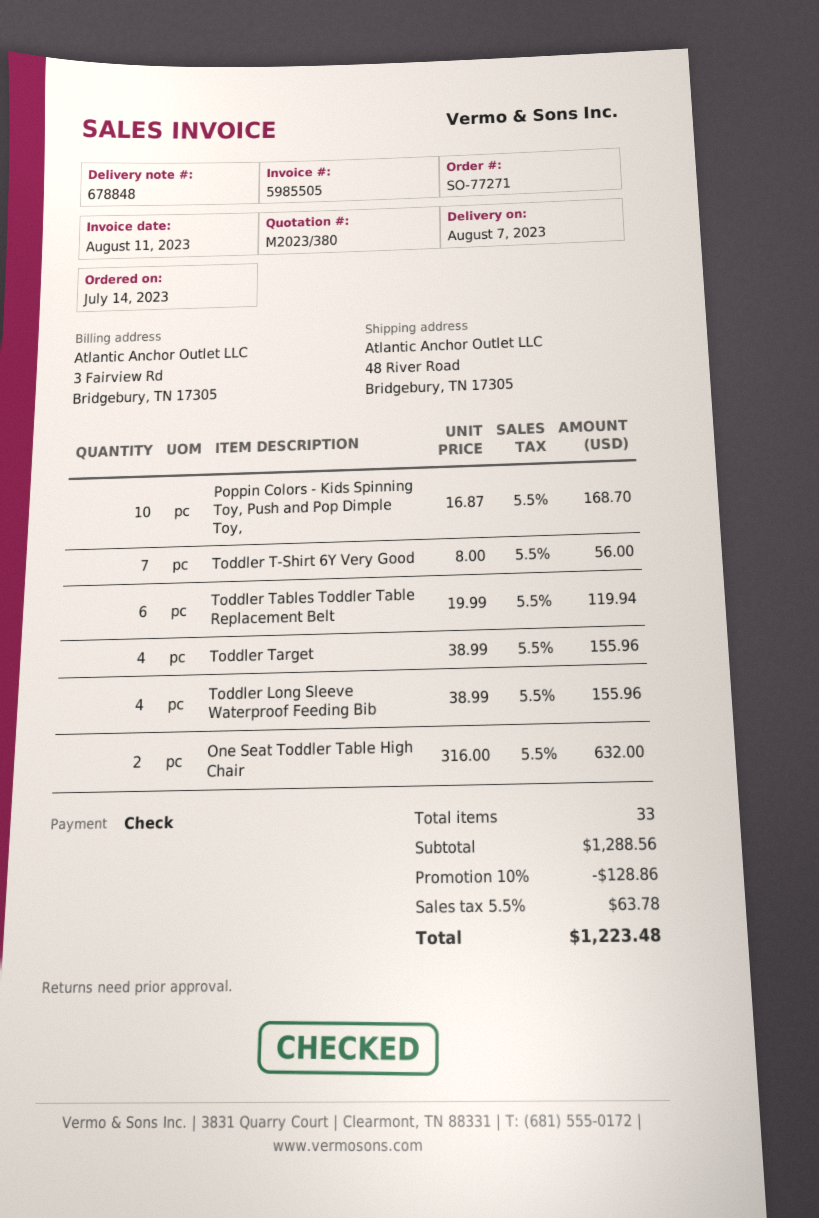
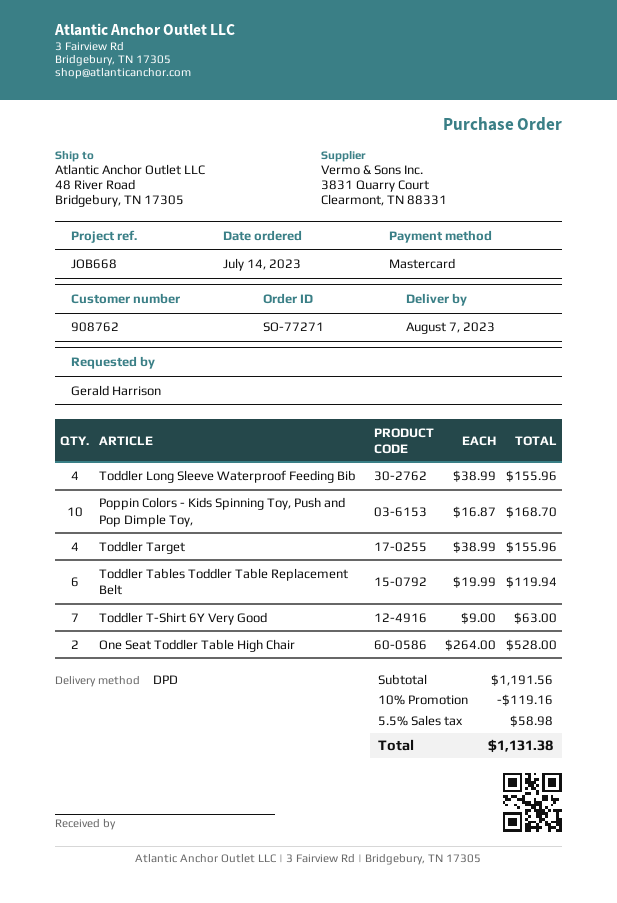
payment method: cheque -> Mastercard
Toddler T-Shirt 6Y Very Good: 7 x 8.00 = 56.00 -> 7 x 9.00 = 63.00
One Seat Toddler Table High Chair: 2 x 316.00 = 632.00 -> 2 x 264.00 = 528.00
subtotal: 1288.56 -> 1191.56
discount: 10% = 128.86 -> 10% = 119.16
tax: 5.5% = 63.78 -> 5.5% = 58.98
total: 1223.48 -> 1131.38

